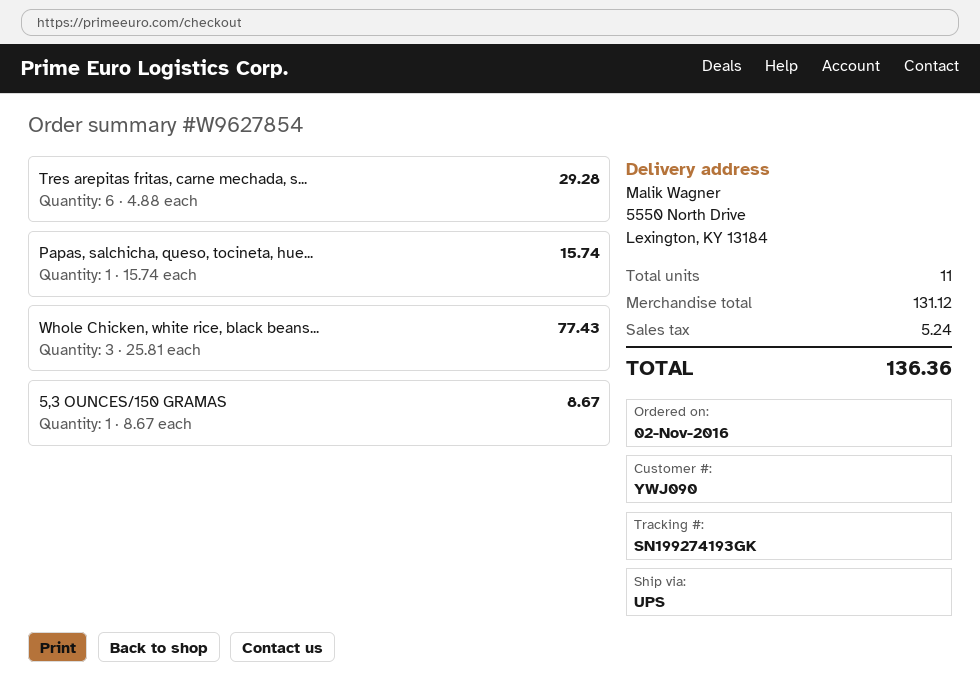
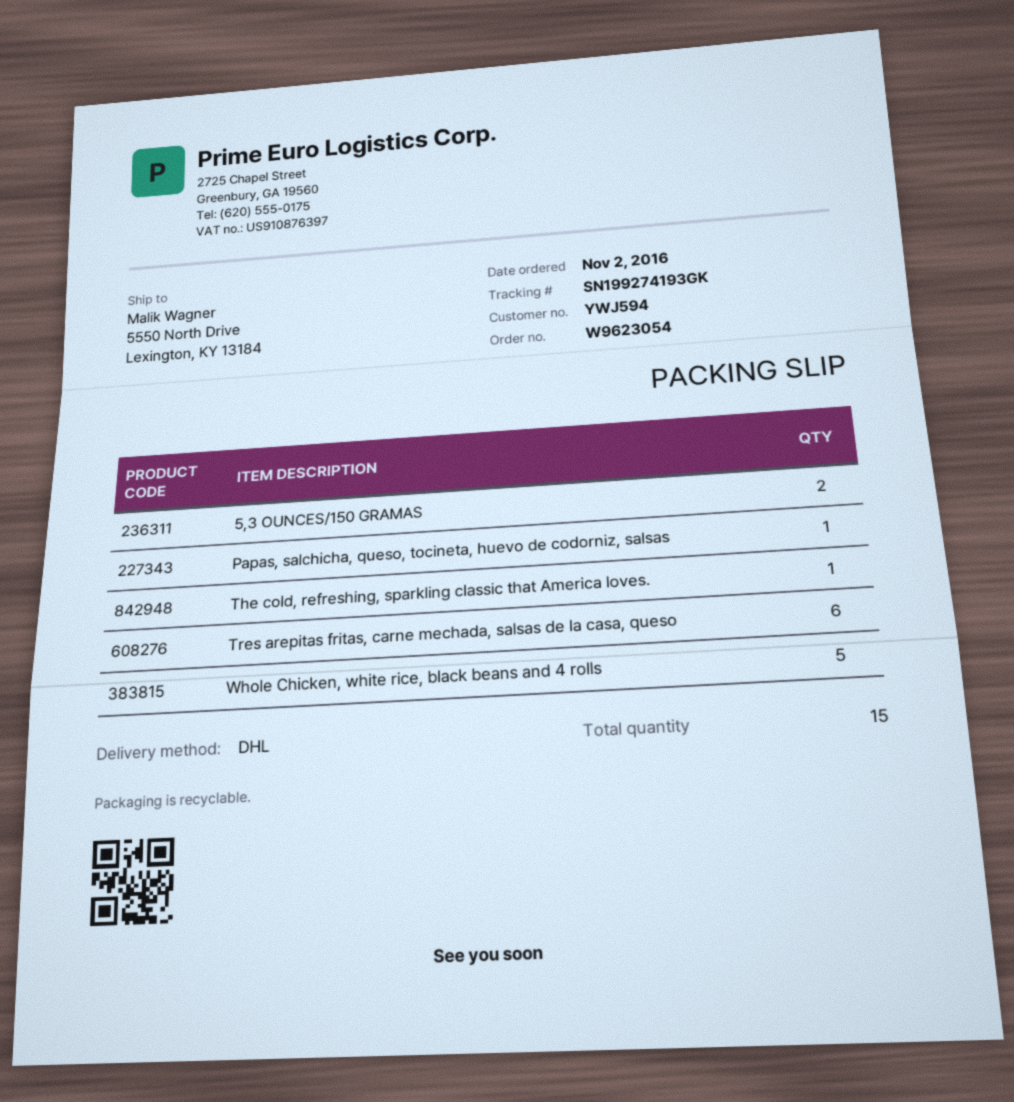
order number: W9627854 -> W9623054
customer number: YWJ090 -> YWJ594
shipping method: UPS -> DHL
Whole Chicken, white rice, black beans...: 3 -> 5
5,3 OUNCES/150 GRAMAS: 1 -> 2
The cold, refreshing, sparkling classic that America loves.: none -> 1
total quantity: 11 -> 15

